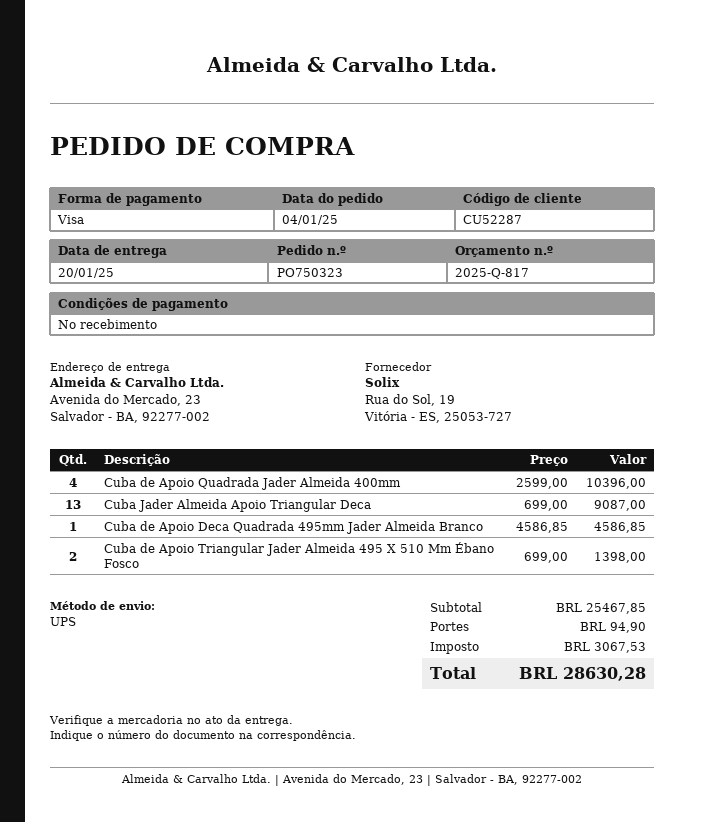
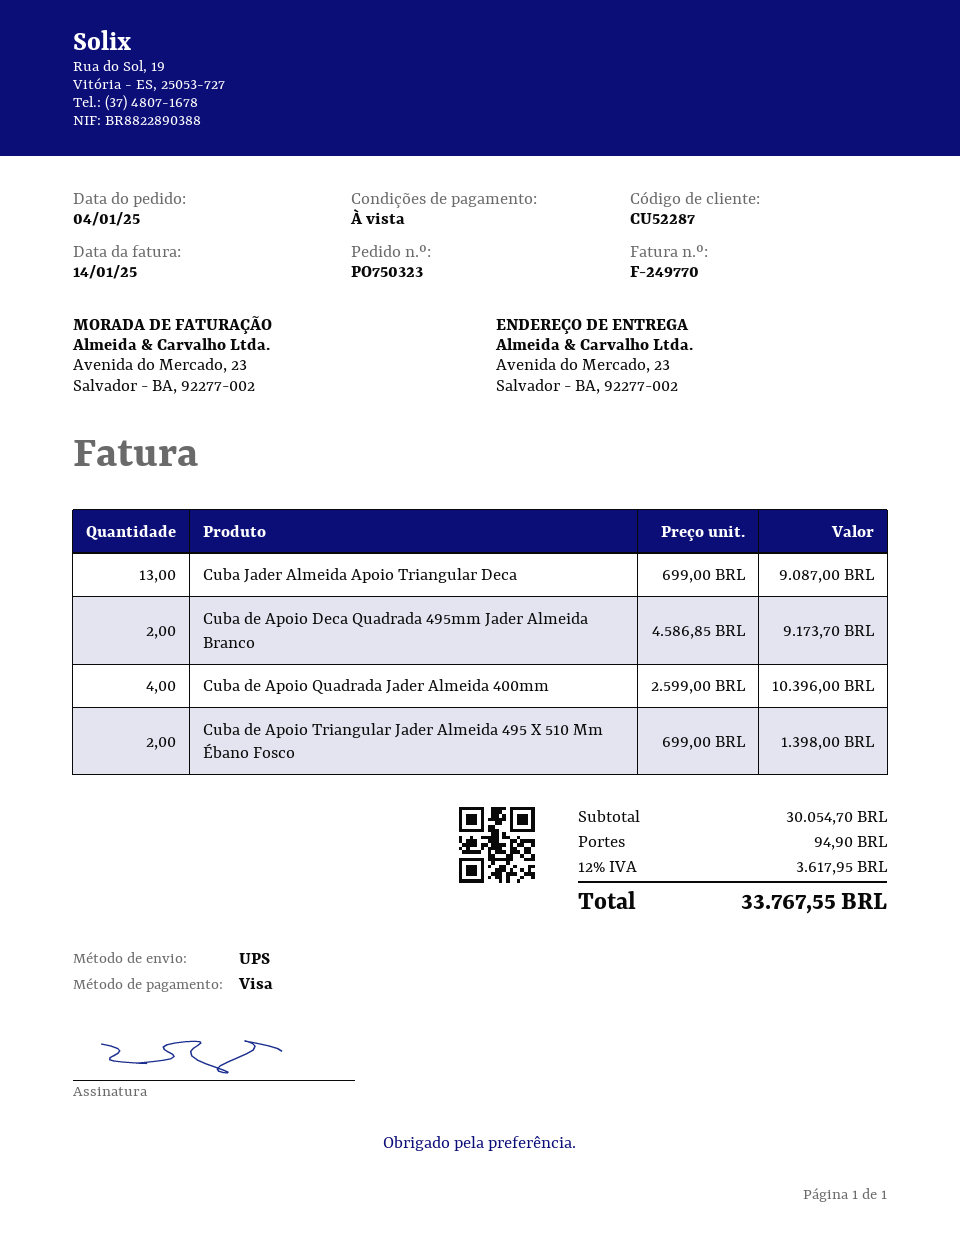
Cuba de Apoio Deca Quadrada 495mm Jader Almeida Branco: 1 x 4586.85 = 4586.85 -> 2 x 4586.85 = 9173.70
subtotal: 25467.85 -> 30054.70
tax: 3067.53 -> 3617.95
total: 28630.28 -> 33767.55

